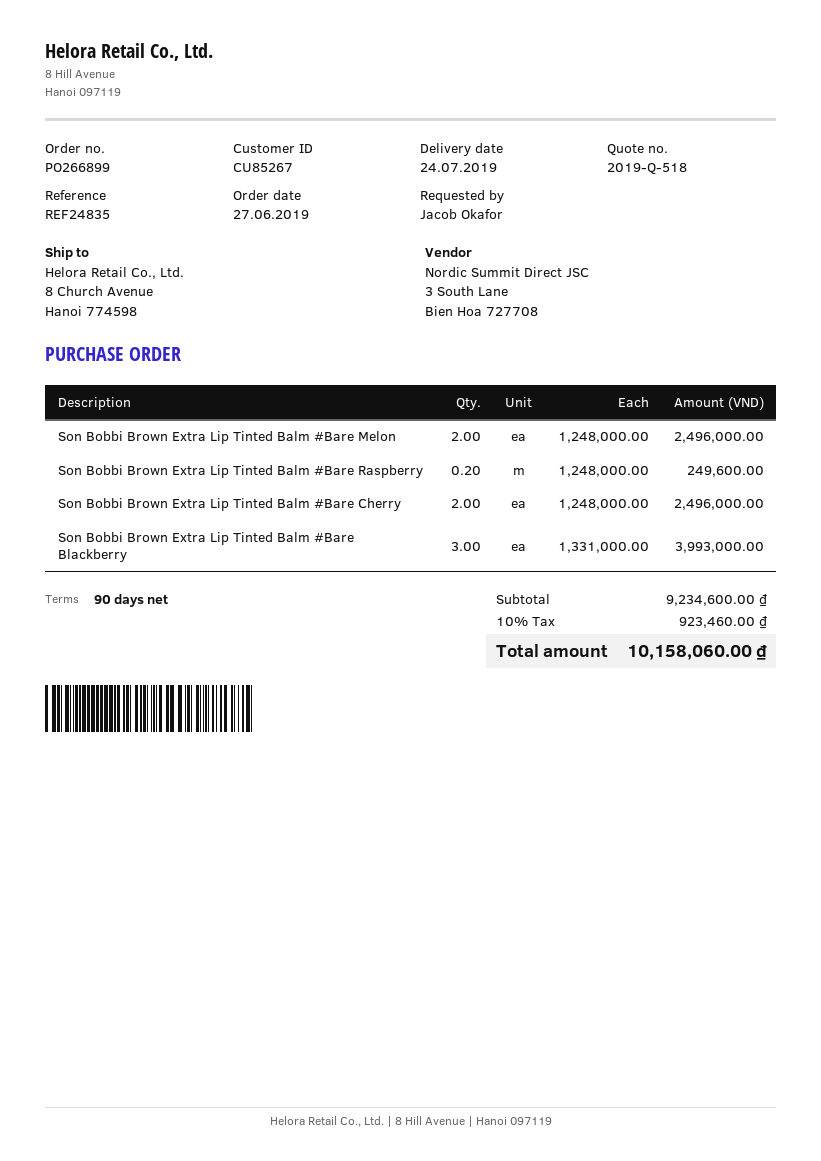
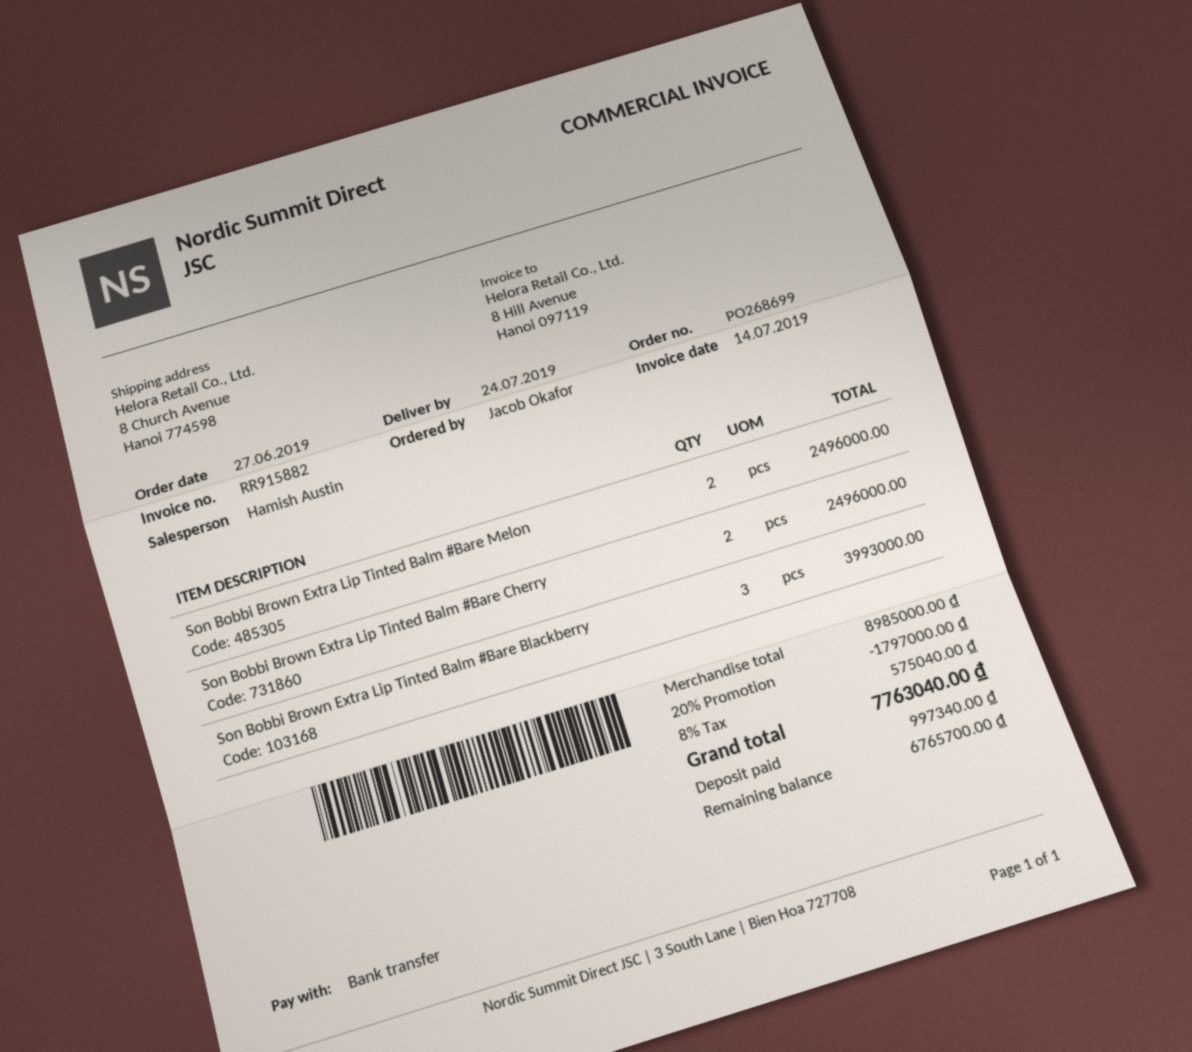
order number: PO266899 -> PO268699
Son Bobbi Brown Extra Lip Tinted Balm #Bare Raspberry: 0.2 for 249600.00 -> none
subtotal: 9234600.00 -> 8985000.00
discount: none -> 20% = 1797000.00
tax: 10% = 923460.00 -> 8% = 575040.00
total: 10158060.00 -> 7763040.00

